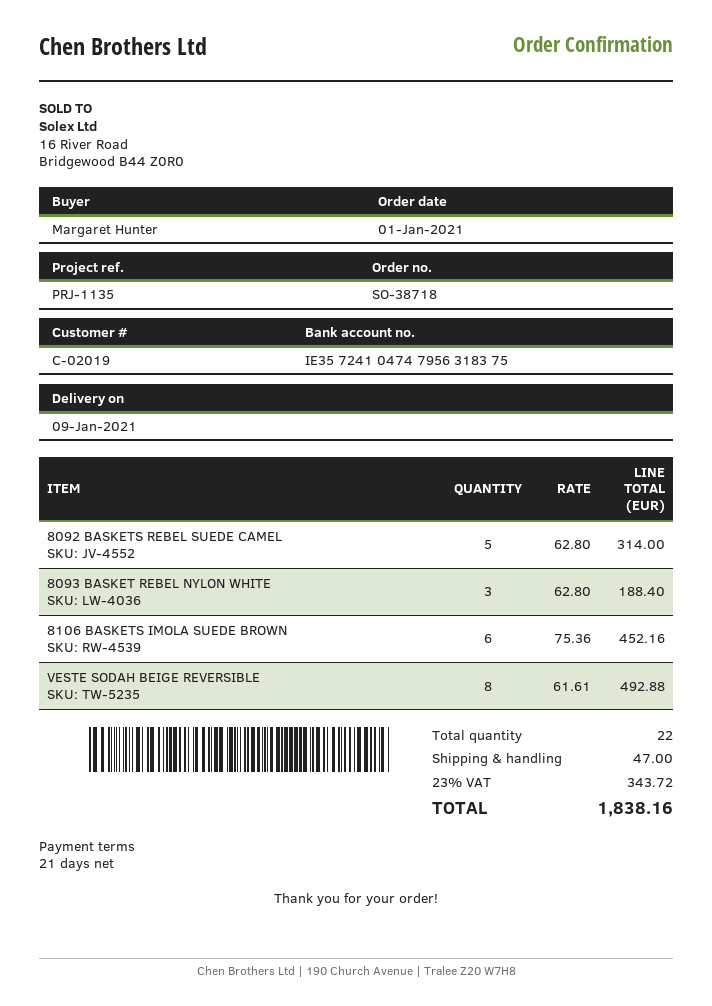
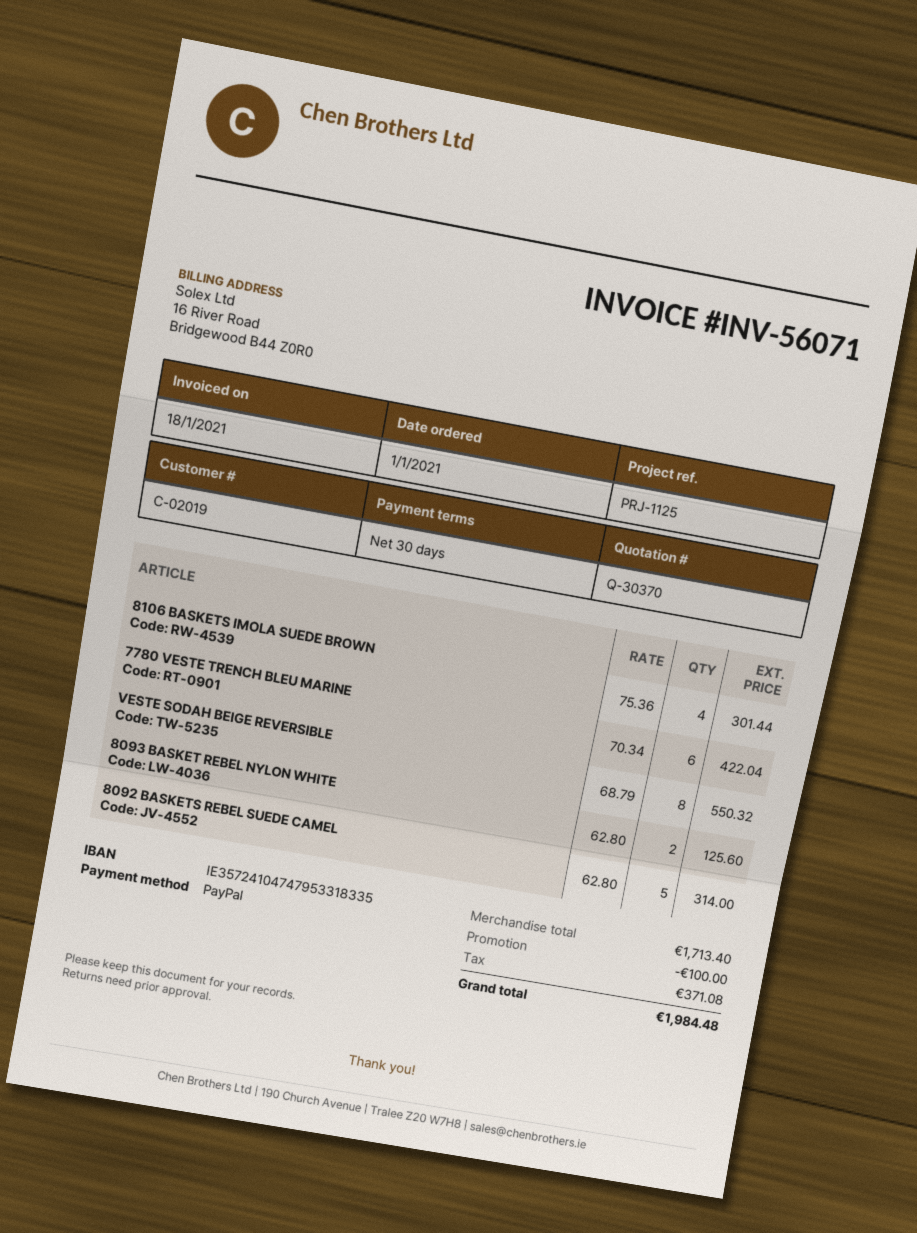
payment terms: 21 days -> 30 days
reference: PRJ-1135 -> PRJ-1125
bank account: IE35724104747956318375 -> IE35724104747953318335
8093 BASKET REBEL NYLON WHITE: 3 x 62.80 = 188.40 -> 2 x 62.80 = 125.60
8106 BASKETS IMOLA SUEDE BROWN: 6 x 75.36 = 452.16 -> 4 x 75.36 = 301.44
VESTE SODAH BEIGE REVERSIBLE: 8 x 61.61 = 492.88 -> 8 x 68.79 = 550.32
7780 VESTE TRENCH BLEU MARINE: none -> 6 x 70.34 = 422.04
discount: none -> 100.00
shipping: 47.00 -> none
tax: 343.72 -> 371.08
total: 1838.16 -> 1984.48

